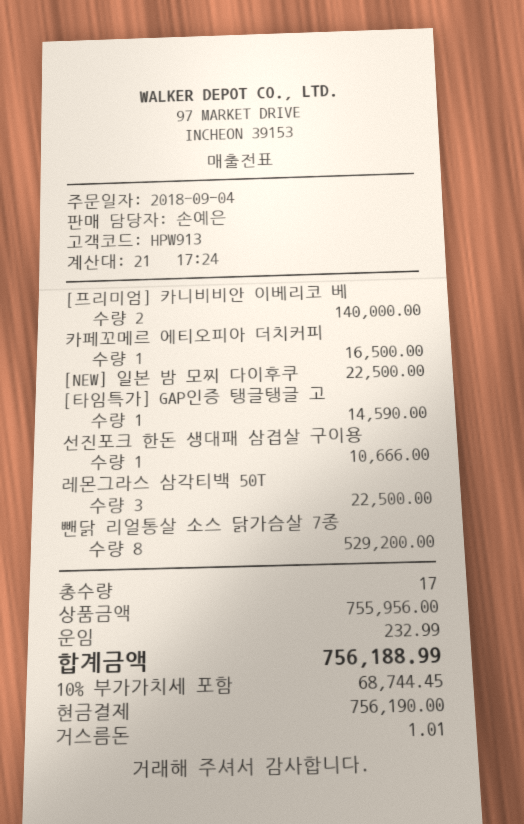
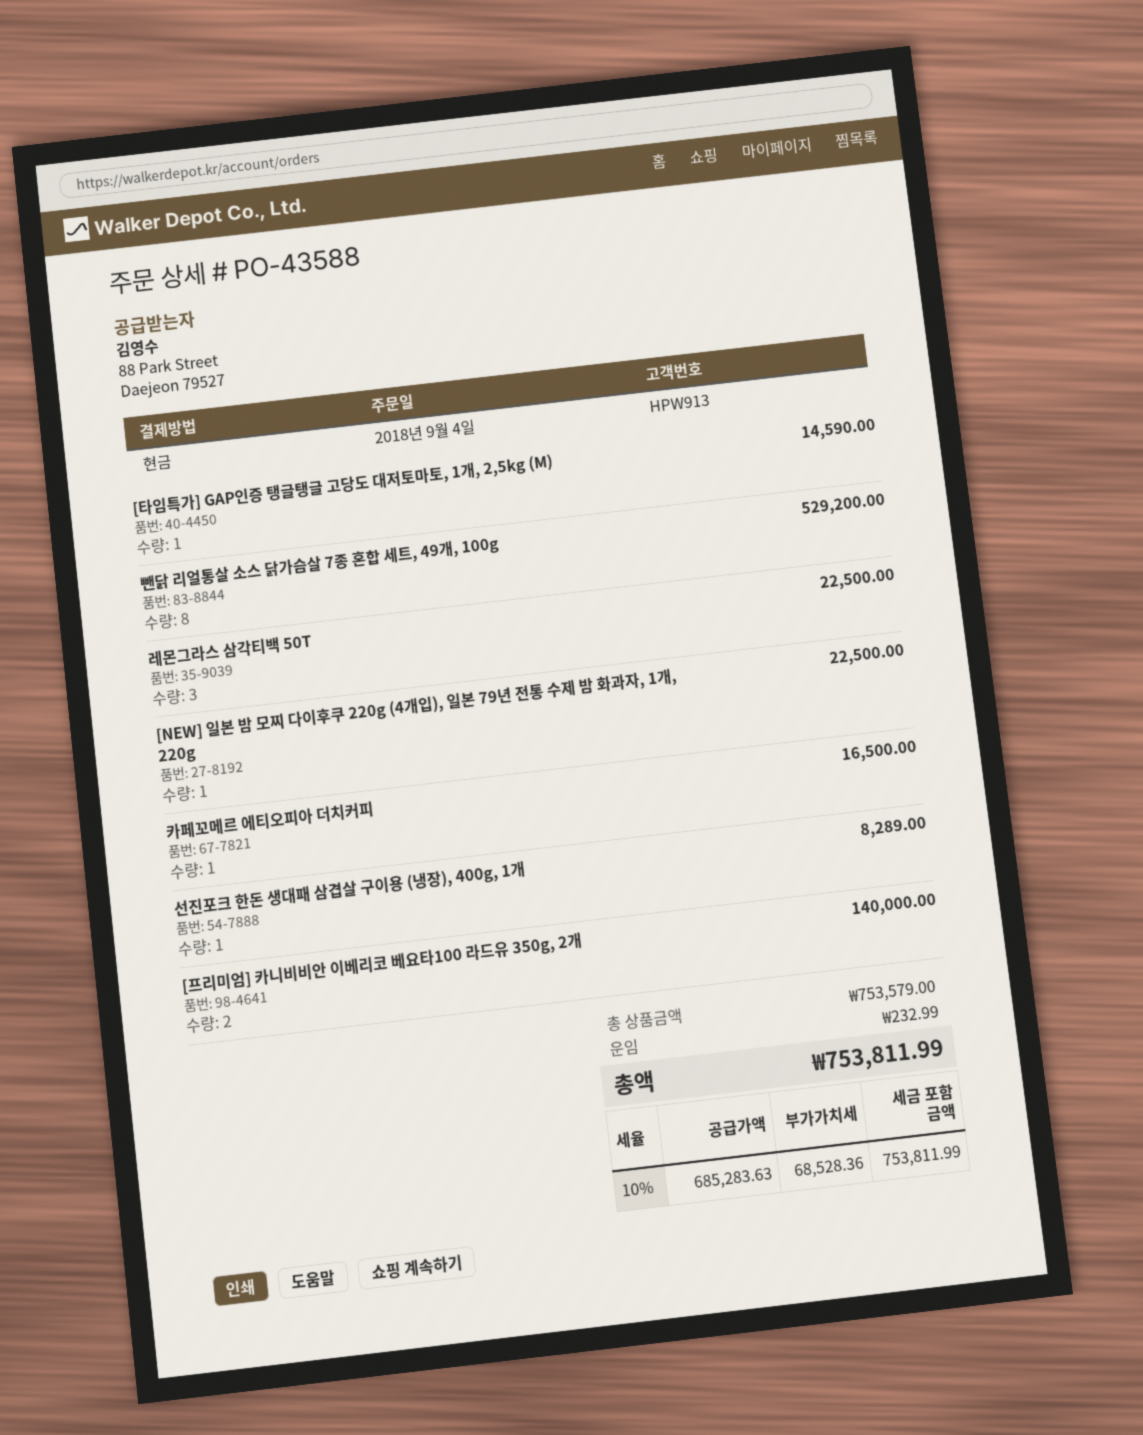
선진포크 한돈 생대패 삼겹살 구이용: 1 for 10666.00 -> 1 for 8289.00
subtotal: 755956.00 -> 753579.00
tax: 10% = 68744.45 -> 10% = 68528.36
total: 756188.99 -> 753811.99

